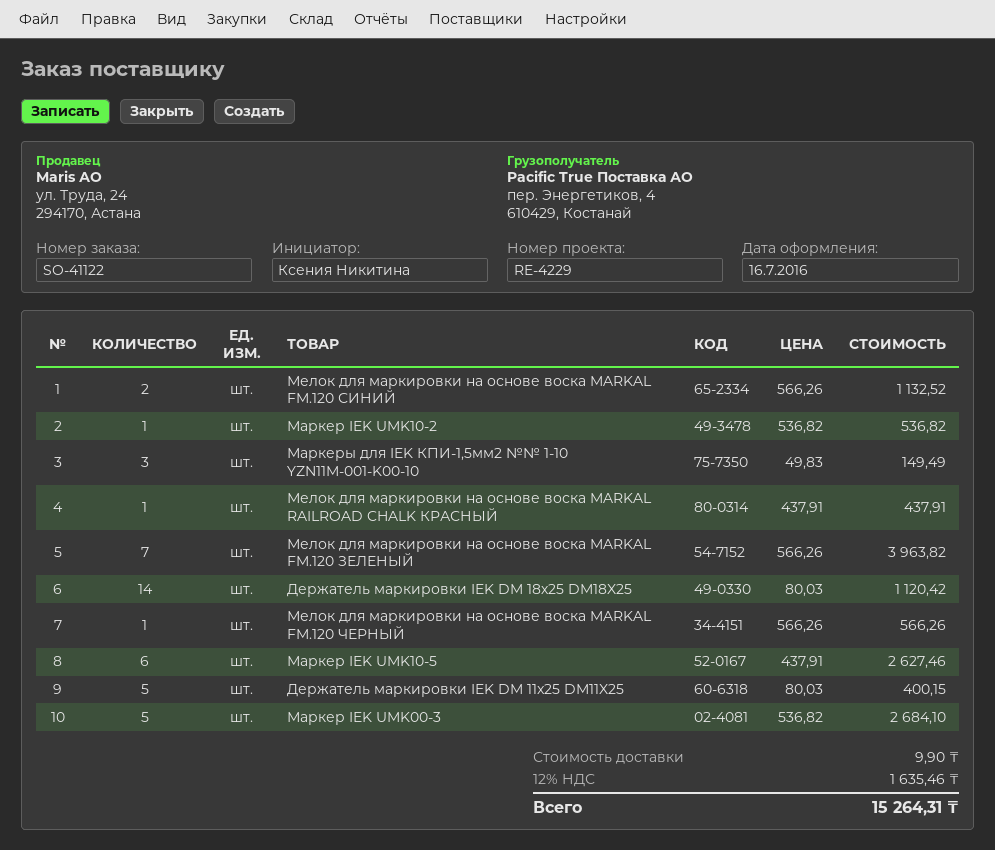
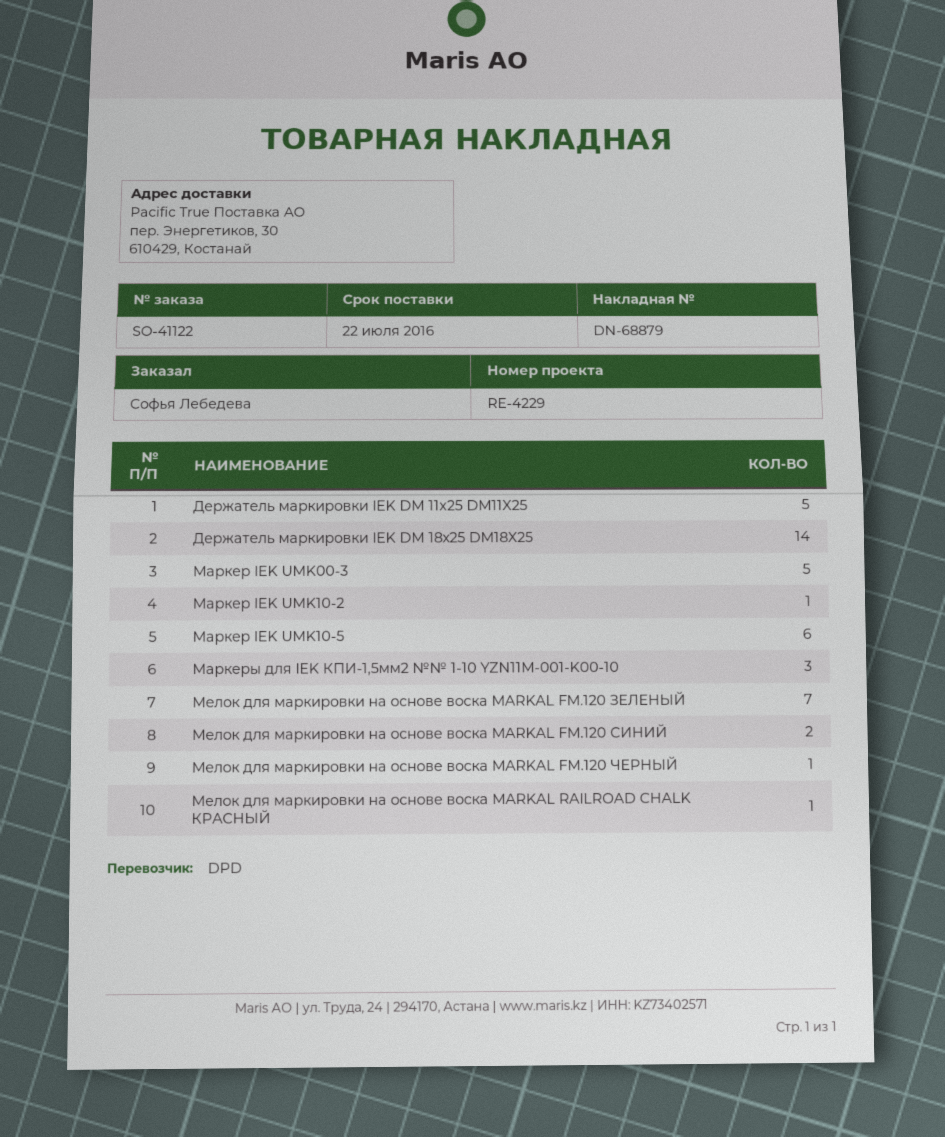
ordered by: Ксения Никитина -> Софья Лебедева
ship to: пер. Энергетиков, 4, 610429, Костанай -> пер. Энергетиков, 30, 610429, Костанай

